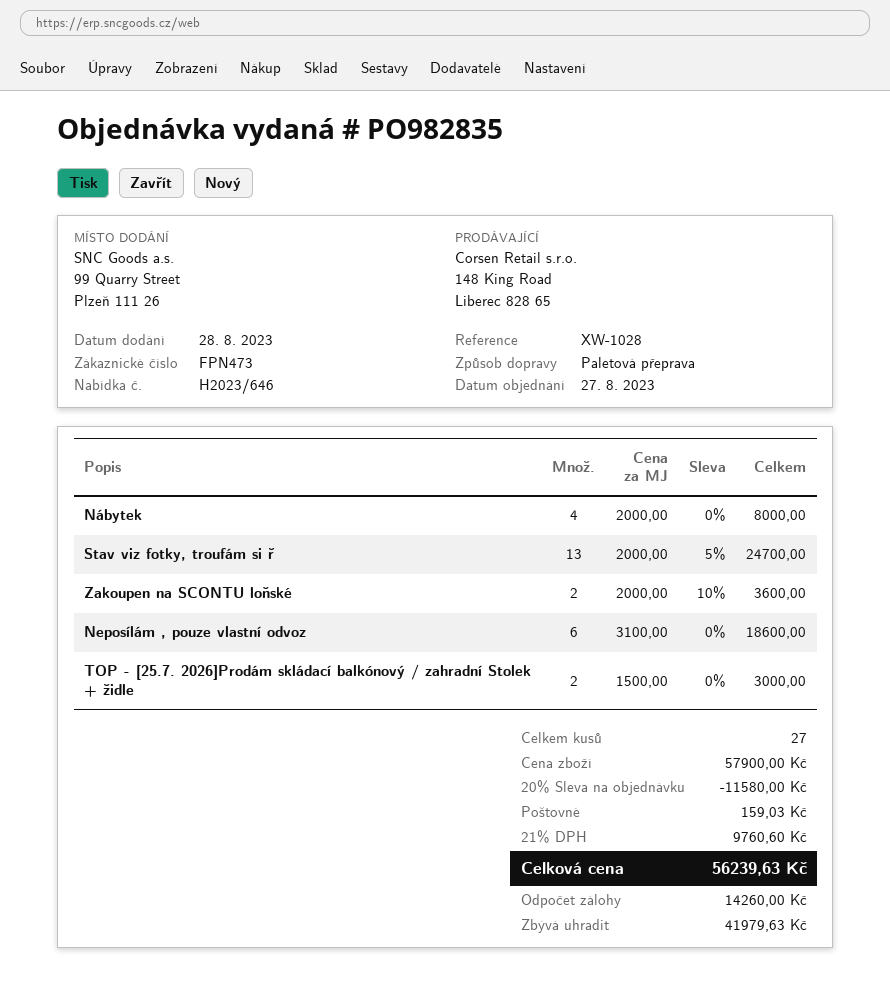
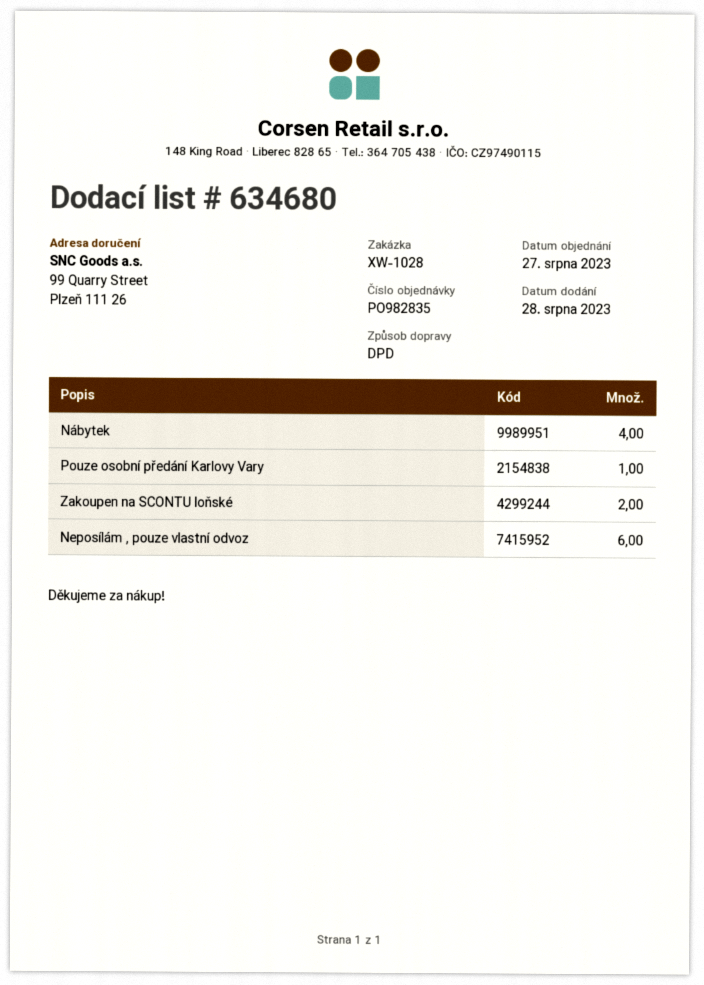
shipping method: pallet freight -> DPD
Stav viz fotky, troufám si ř: 13 -> none
TOP - [25.7. 2026]Prodám skládací balkónový / zahradní Stolek + židle: 2 -> none
Pouze osobní předání Karlovy Vary: none -> 1

